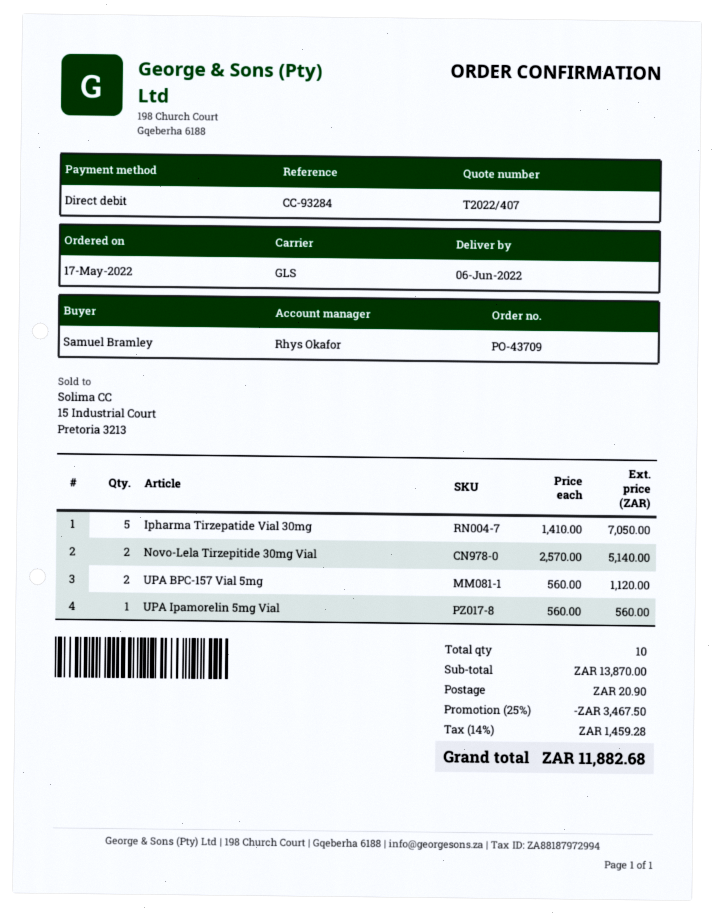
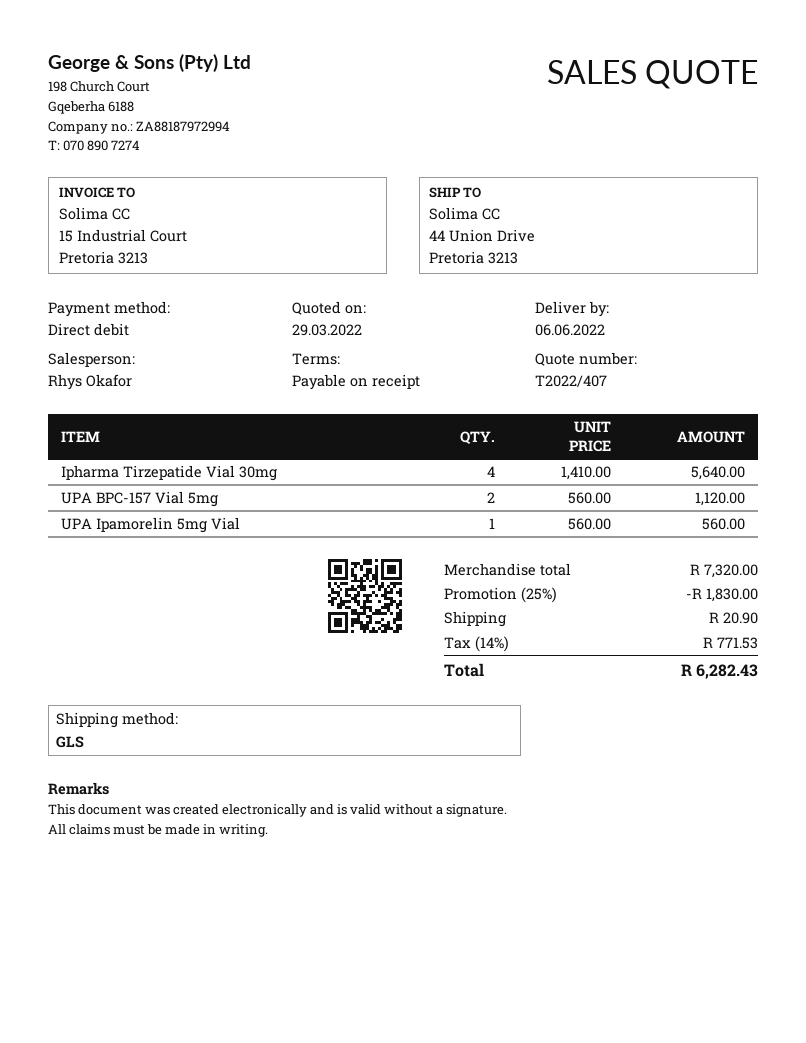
Ipharma Tirzepatide Vial 30mg: 5 x 1410.00 = 7050.00 -> 4 x 1410.00 = 5640.00
Novo-Lela Tirzepitide 30mg Vial: 2 x 2570.00 = 5140.00 -> none
subtotal: 13870.00 -> 7320.00
discount: 25% = 3467.50 -> 25% = 1830.00
tax: 14% = 1459.28 -> 14% = 771.53
total: 11882.68 -> 6282.43

